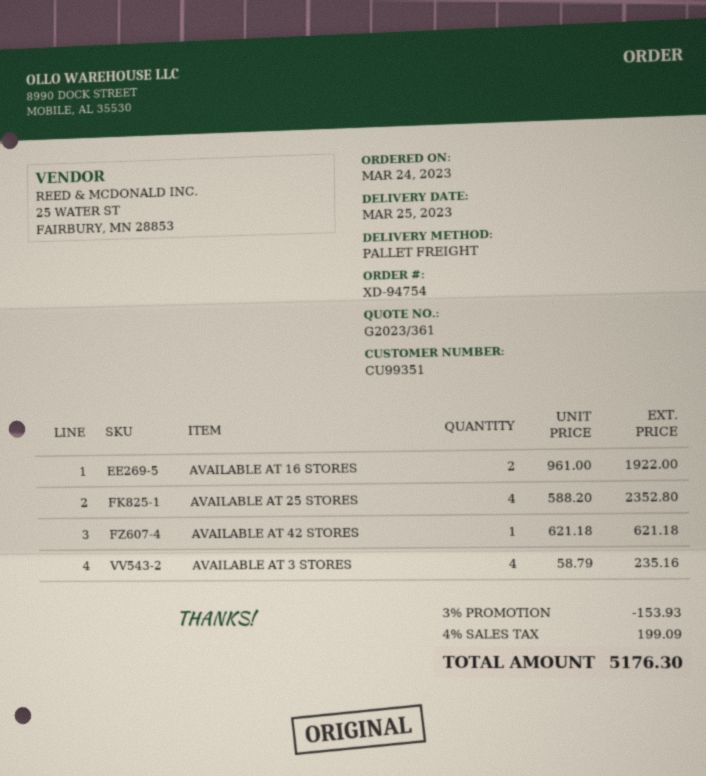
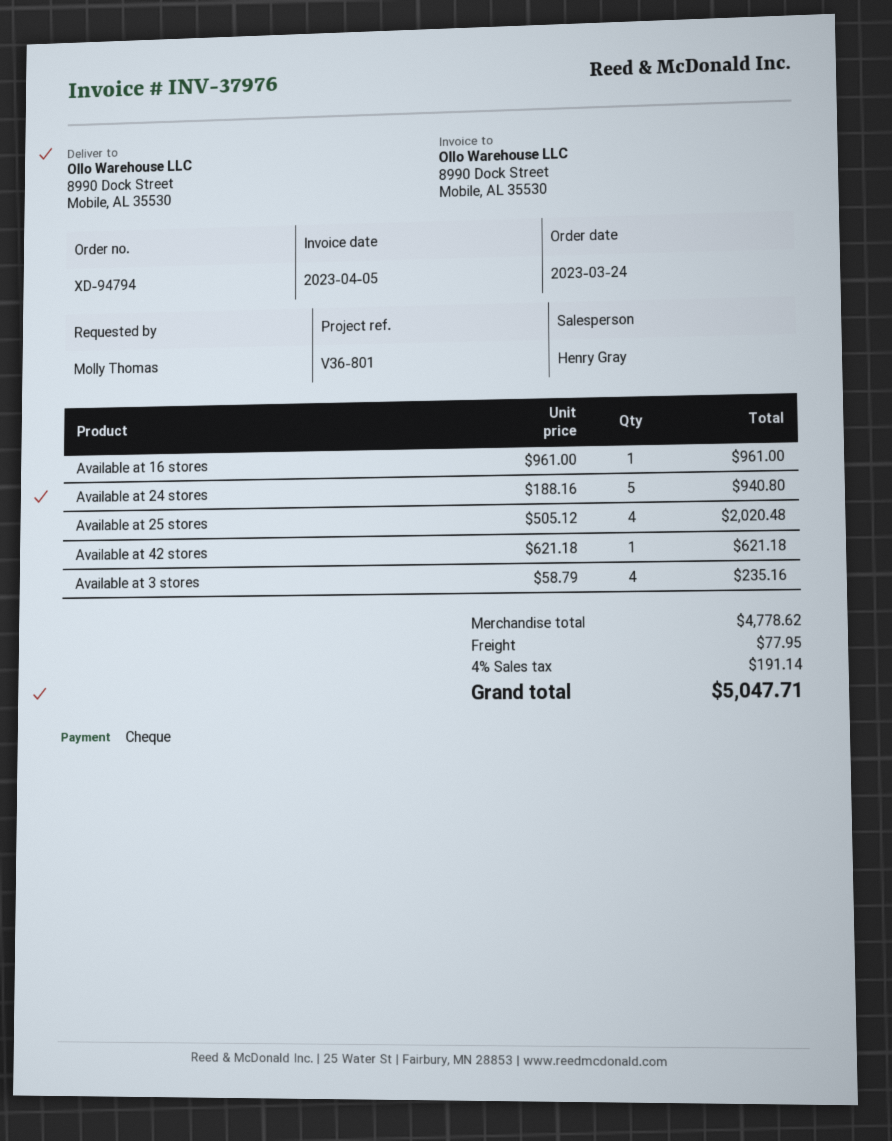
order number: XD-94754 -> XD-94794
AVAILABLE AT 16 STORES: 2 x 961.00 = 1922.00 -> 1 x 961.00 = 961.00
AVAILABLE AT 25 STORES: 4 x 588.20 = 2352.80 -> 4 x 505.12 = 2020.48
Available at 24 stores: none -> 5 x 188.16 = 940.80
discount: 3% = 153.93 -> none
shipping: none -> 77.95
tax: 4% = 199.09 -> 4% = 191.14
total: 5176.30 -> 5047.71

